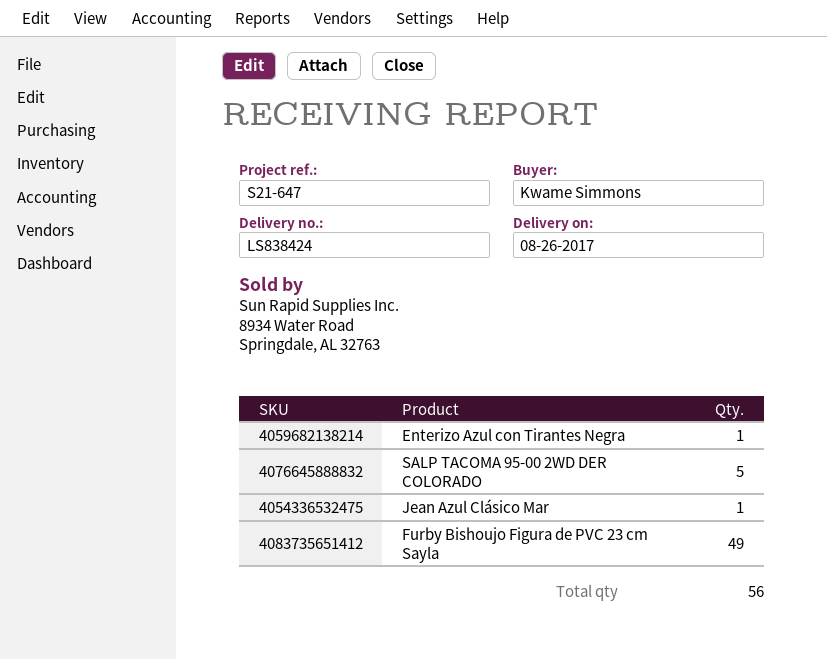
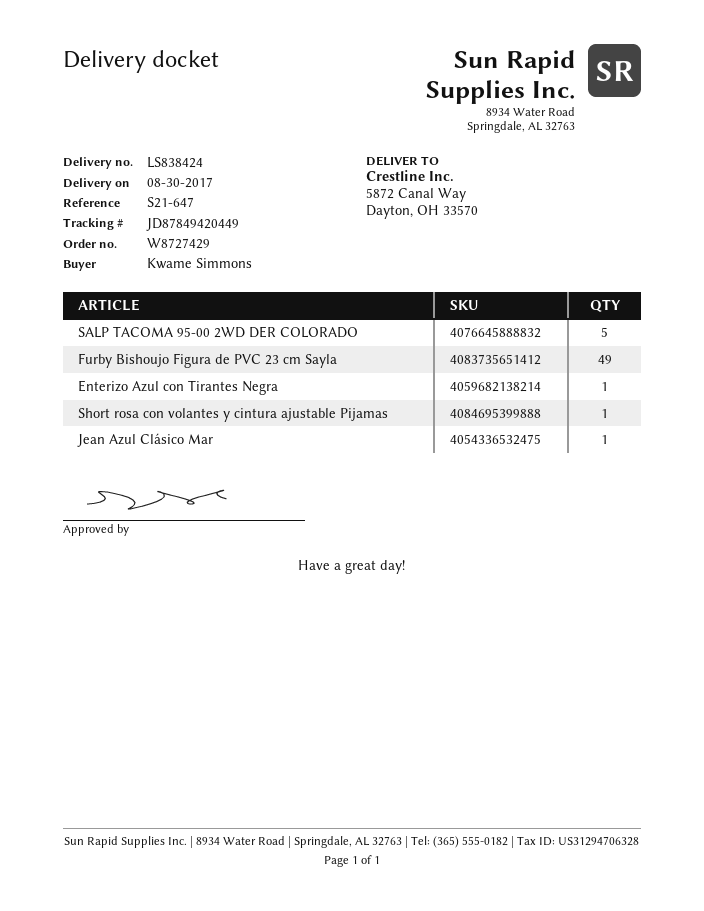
delivery date: 2017-08-26 -> 2017-08-30
Short rosa con volantes y cintura ajustable Pijamas: none -> 1

